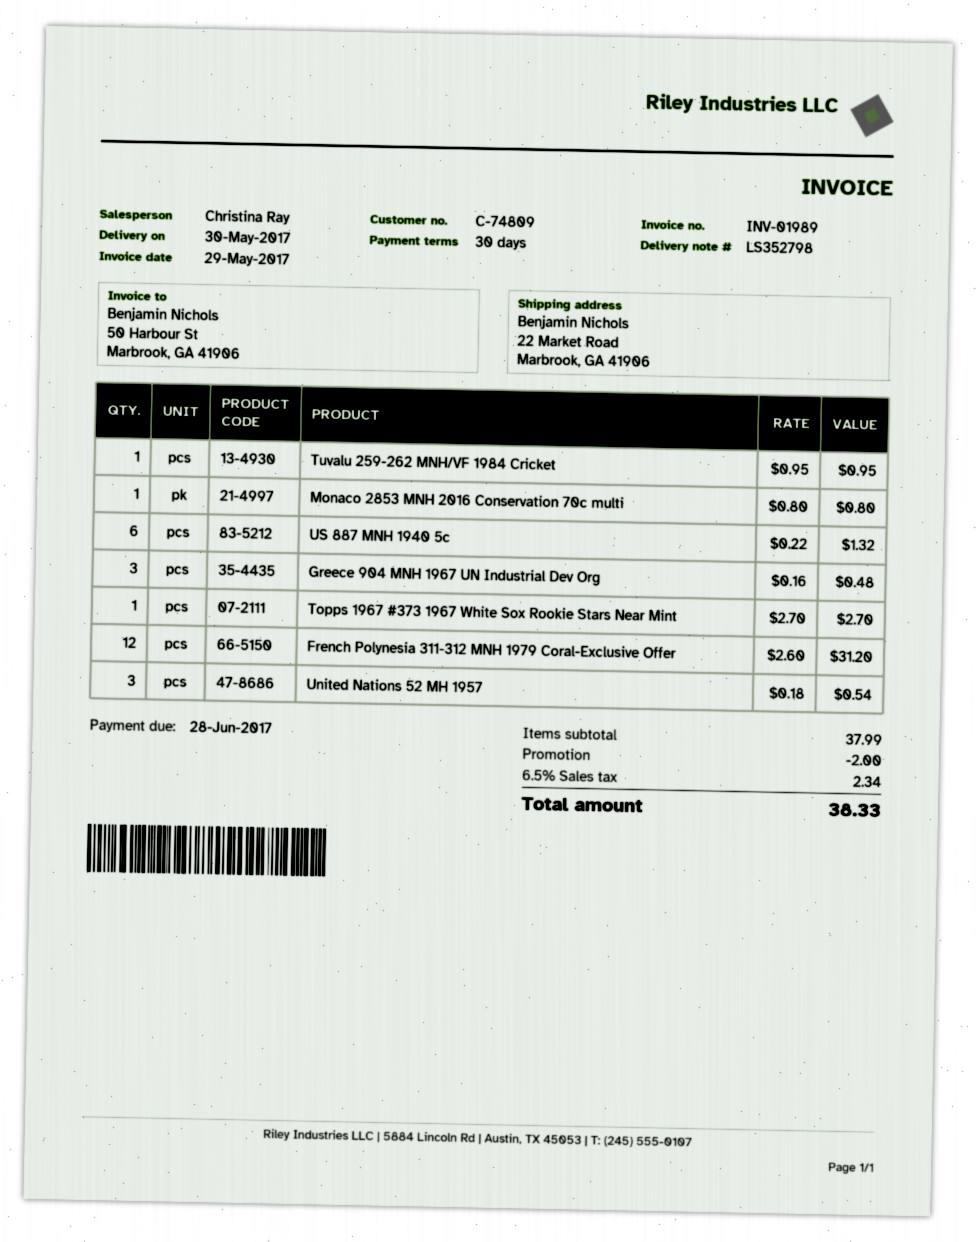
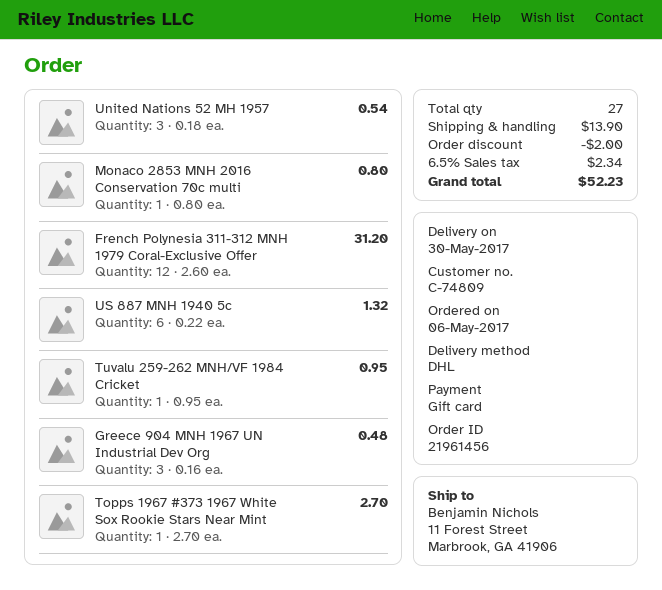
ship to: 22 Market Road, Marbrook, GA 41906 -> 11 Forest Street, Marbrook, GA 41906
shipping: none -> 13.90
total: 38.33 -> 52.23

